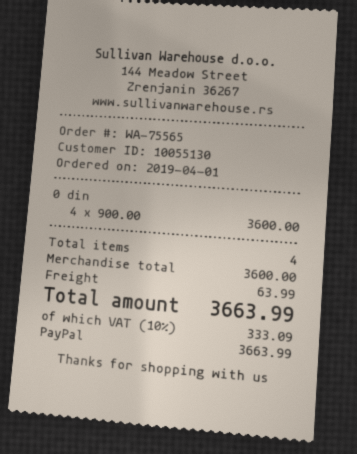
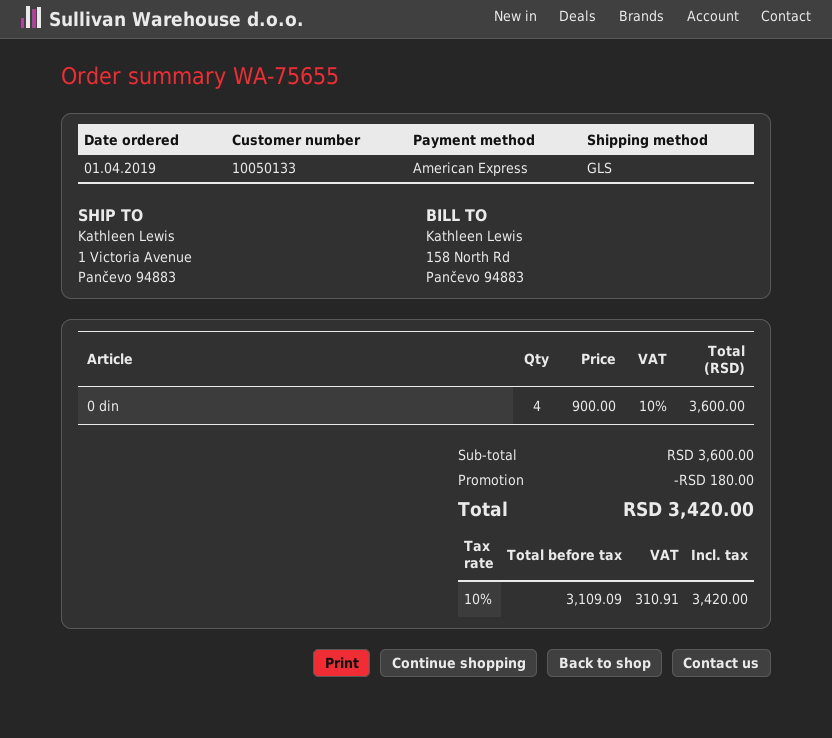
order number: WA-75565 -> WA-75655
customer number: 10055130 -> 10050133
payment method: PayPal -> American Express
discount: none -> 180.00
shipping: 63.99 -> none
tax: 10% = 333.09 -> 10% = 310.91
total: 3663.99 -> 3420.00

